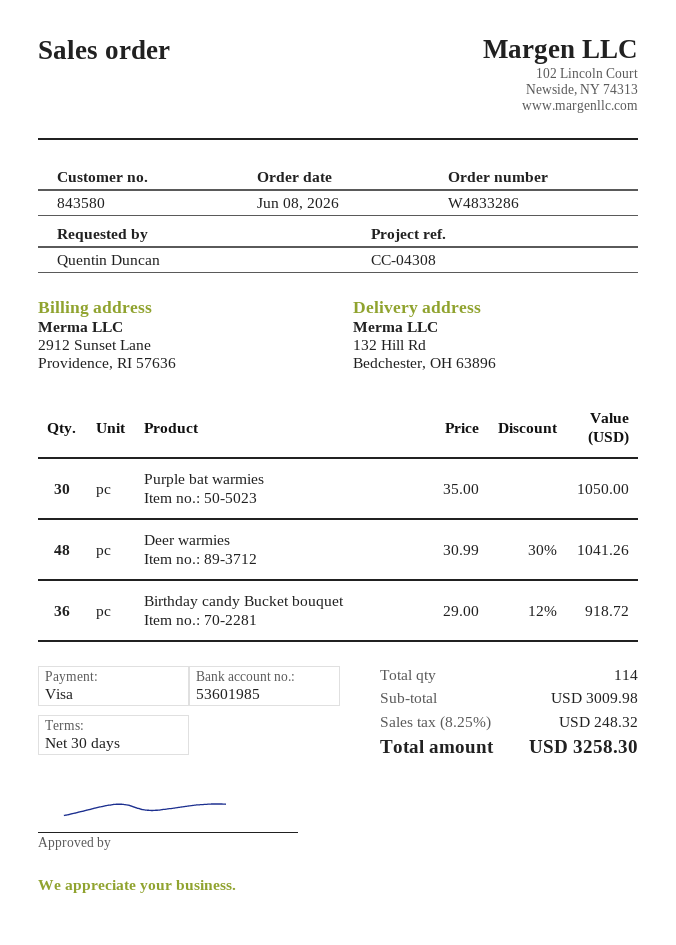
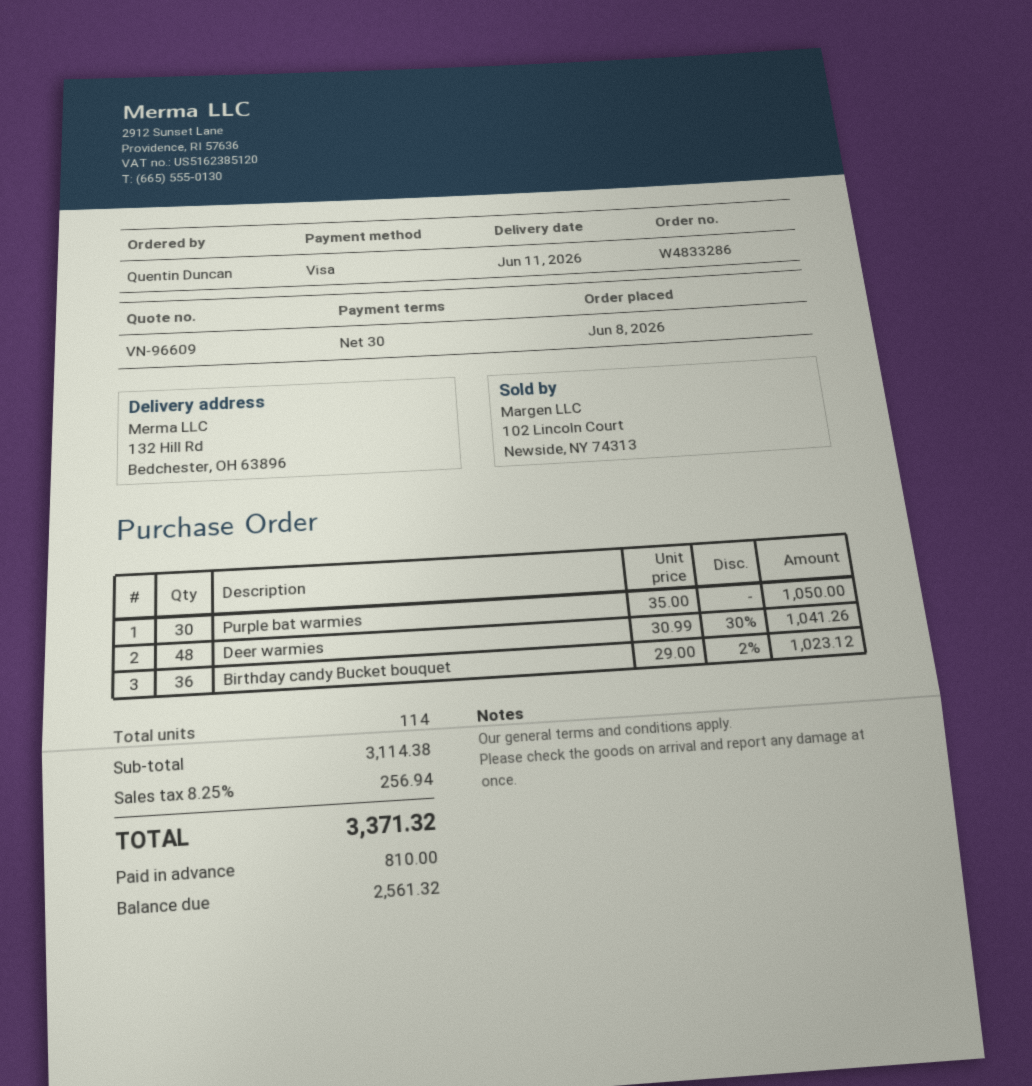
Birthday candy Bucket bouquet: 36 x 29.00 - 12% = 918.72 -> 36 x 29.00 - 2% = 1023.12
subtotal: 3009.98 -> 3114.38
tax: 8.25% = 248.32 -> 8.25% = 256.94
total: 3258.30 -> 3371.32

